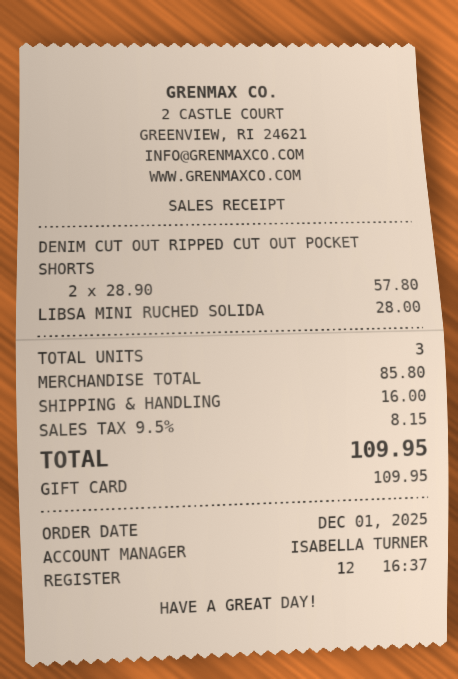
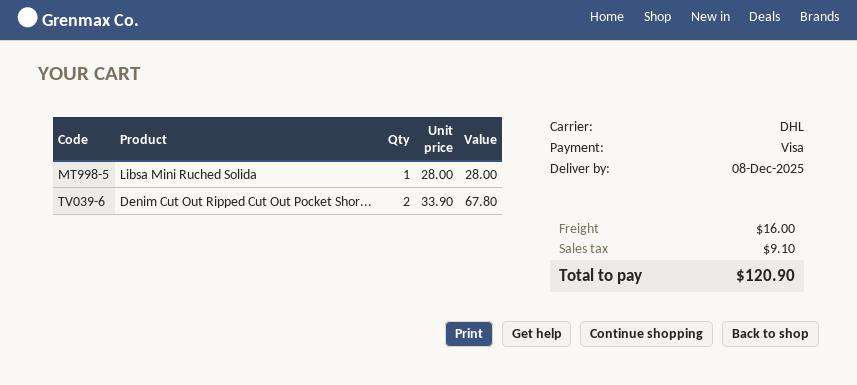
payment method: gift card -> Visa
DENIM CUT OUT RIPPED CUT OUT POCKET SHORTS: 2 x 28.90 = 57.80 -> 2 x 33.90 = 67.80
tax: 8.15 -> 9.10
total: 109.95 -> 120.90

